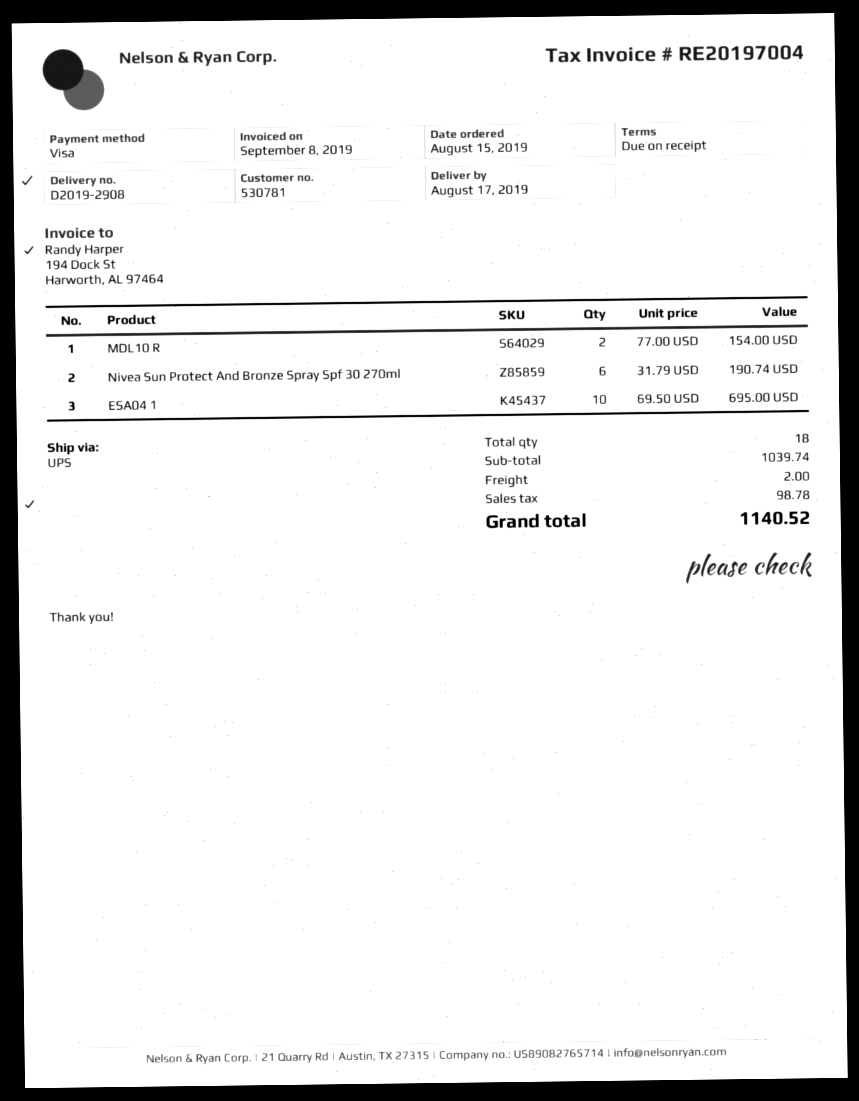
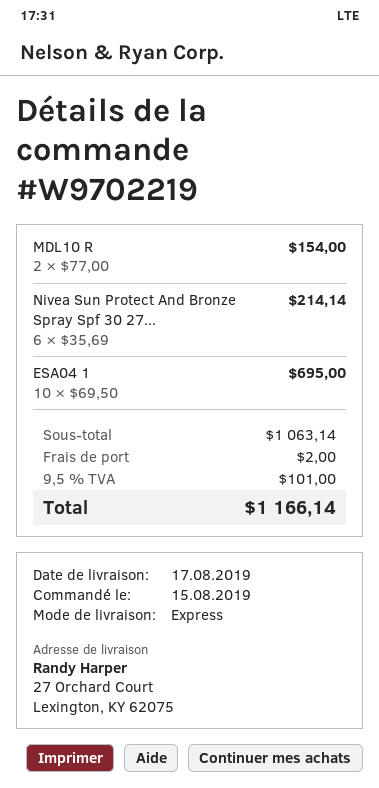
shipping method: UPS -> express
Nivea Sun Protect And Bronze Spray Spf 30 270ml: 6 x 31.79 = 190.74 -> 6 x 35.69 = 214.14
subtotal: 1039.74 -> 1063.14
tax: 98.78 -> 101.00
total: 1140.52 -> 1166.14

